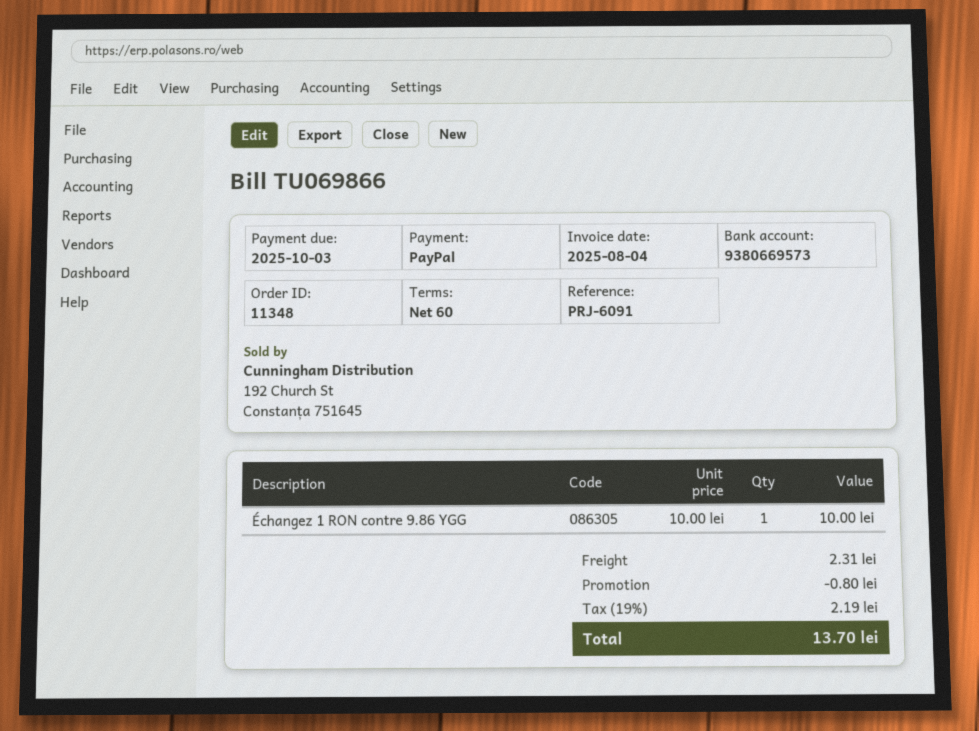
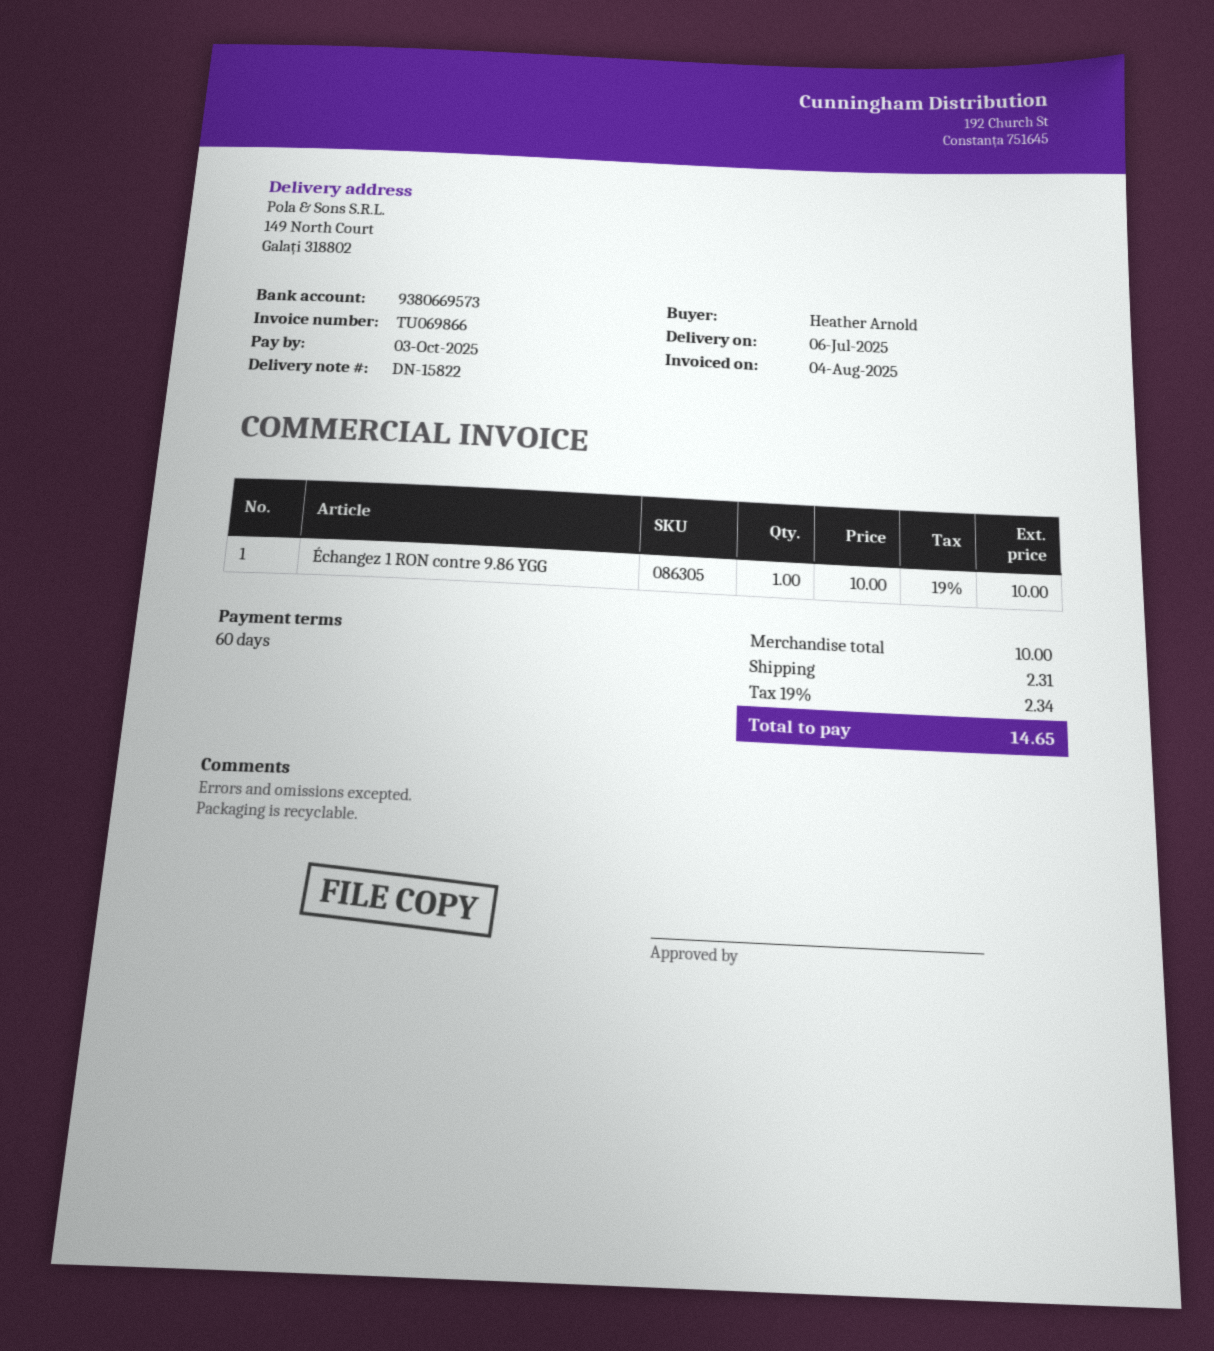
discount: 0.80 -> none
tax: 19% = 2.19 -> 19% = 2.34
total: 13.70 -> 14.65

